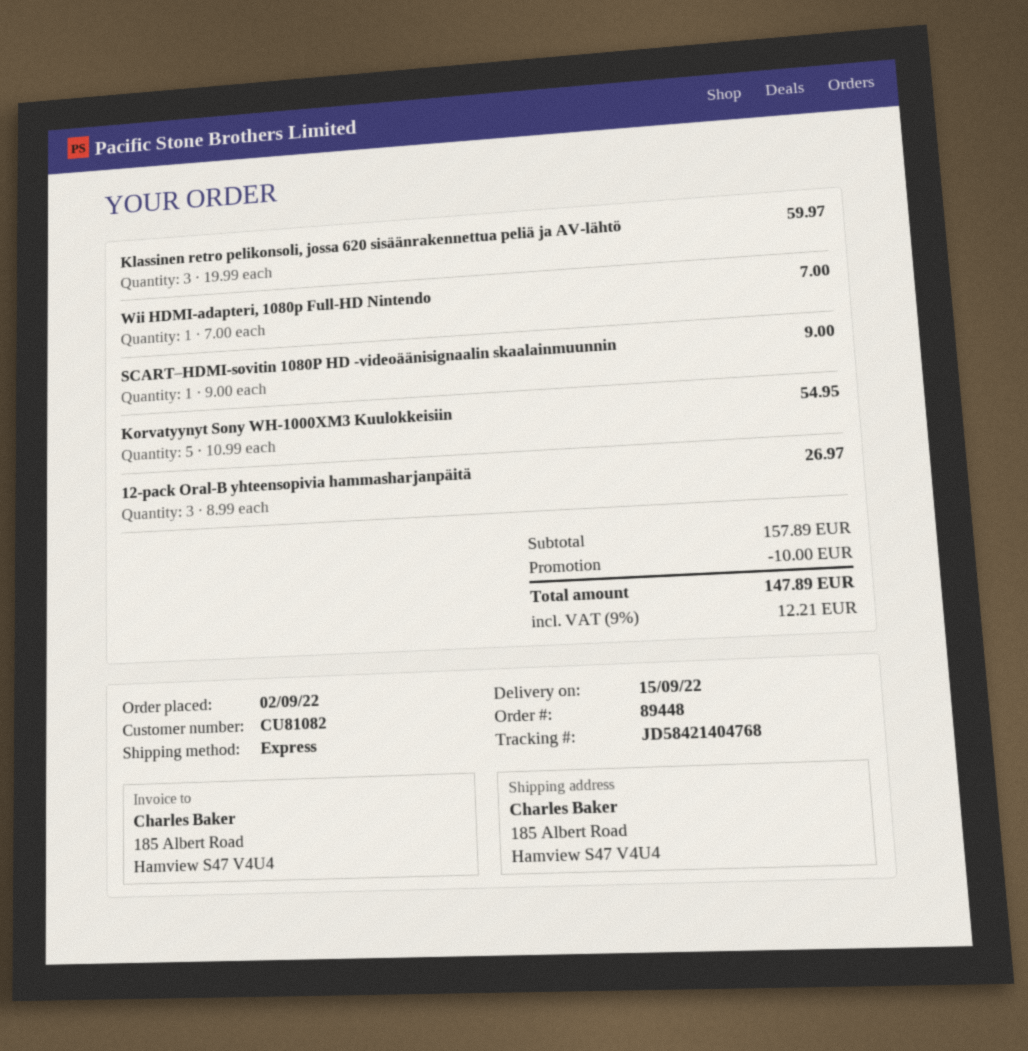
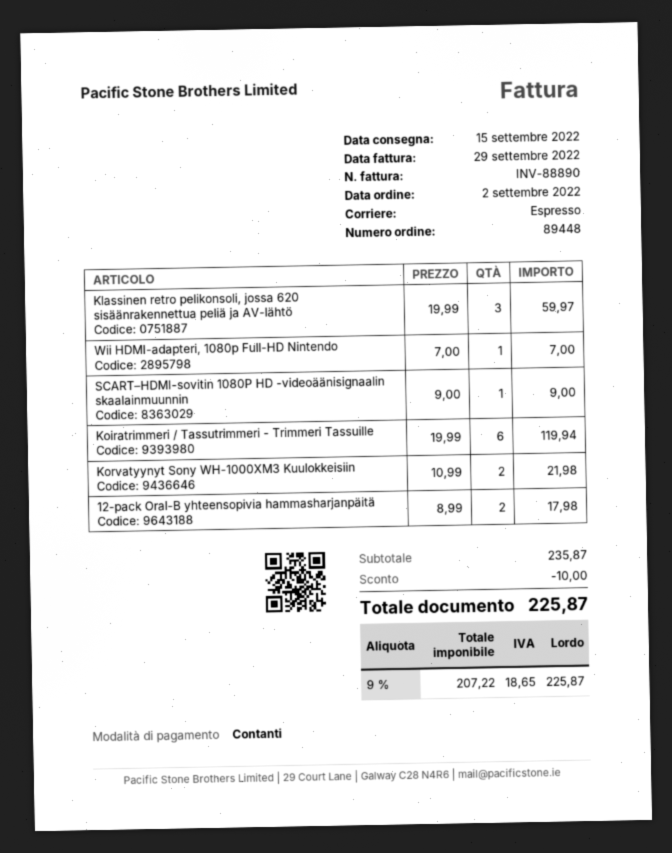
Korvatyynyt Sony WH-1000XM3 Kuulokkeisiin: 5 x 10.99 = 54.95 -> 2 x 10.99 = 21.98
12-pack Oral-B yhteensopivia hammasharjanpäitä: 3 x 8.99 = 26.97 -> 2 x 8.99 = 17.98
Koiratrimmeri / Tassutrimmeri - Trimmeri Tassuille: none -> 6 x 19.99 = 119.94
subtotal: 157.89 -> 235.87
tax: 9% = 12.21 -> 9% = 18.65
total: 147.89 -> 225.87

